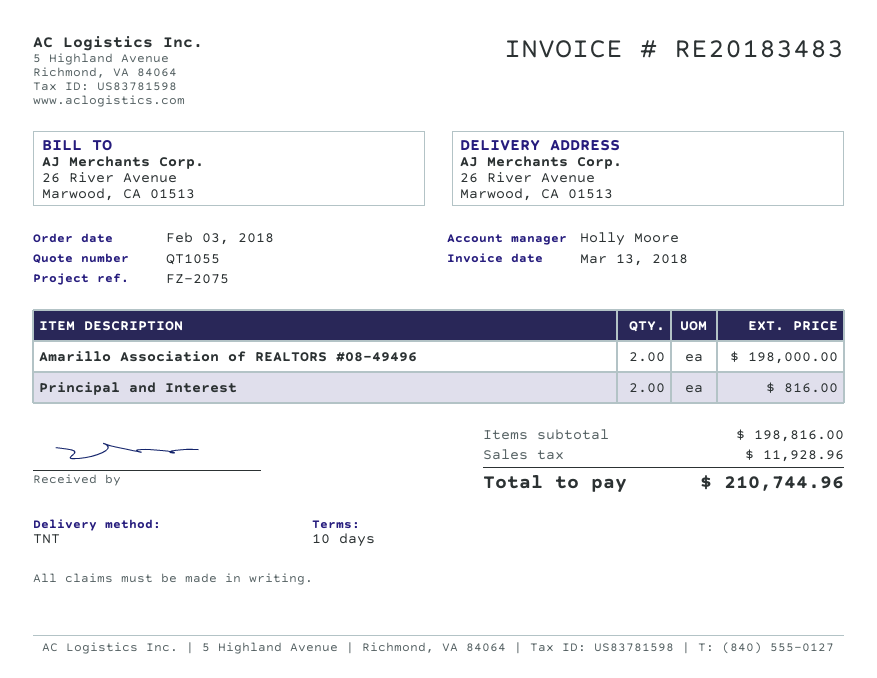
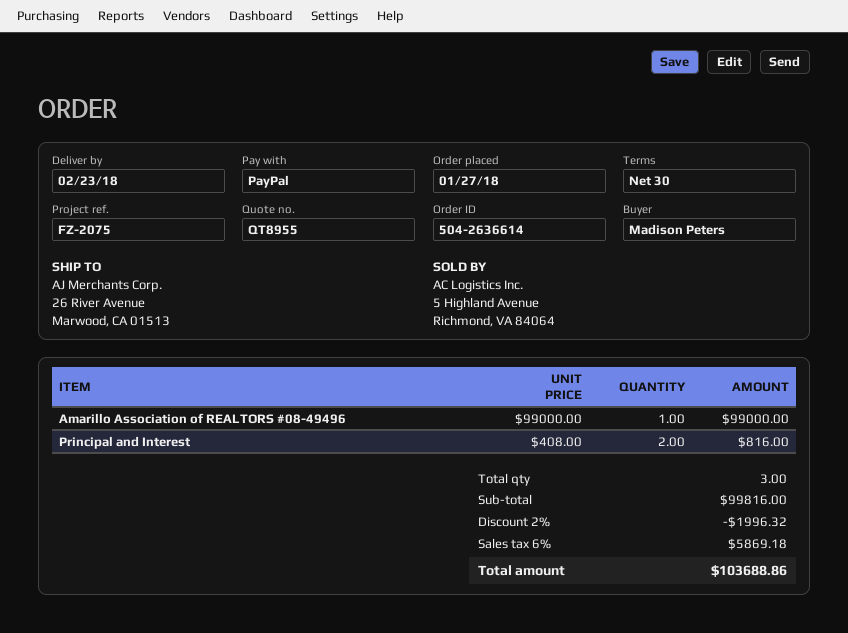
quote number: QT1055 -> QT8955
order date: 2018-02-03 -> 2018-01-27
payment terms: 10 days -> 30 days
Amarillo Association of REALTORS #08-49496: 2 for 198000.00 -> 1 for 99000.00
subtotal: 198816.00 -> 99816.00
discount: none -> 2% = 1996.32
tax: 11928.96 -> 5869.18
total: 210744.96 -> 103688.86

